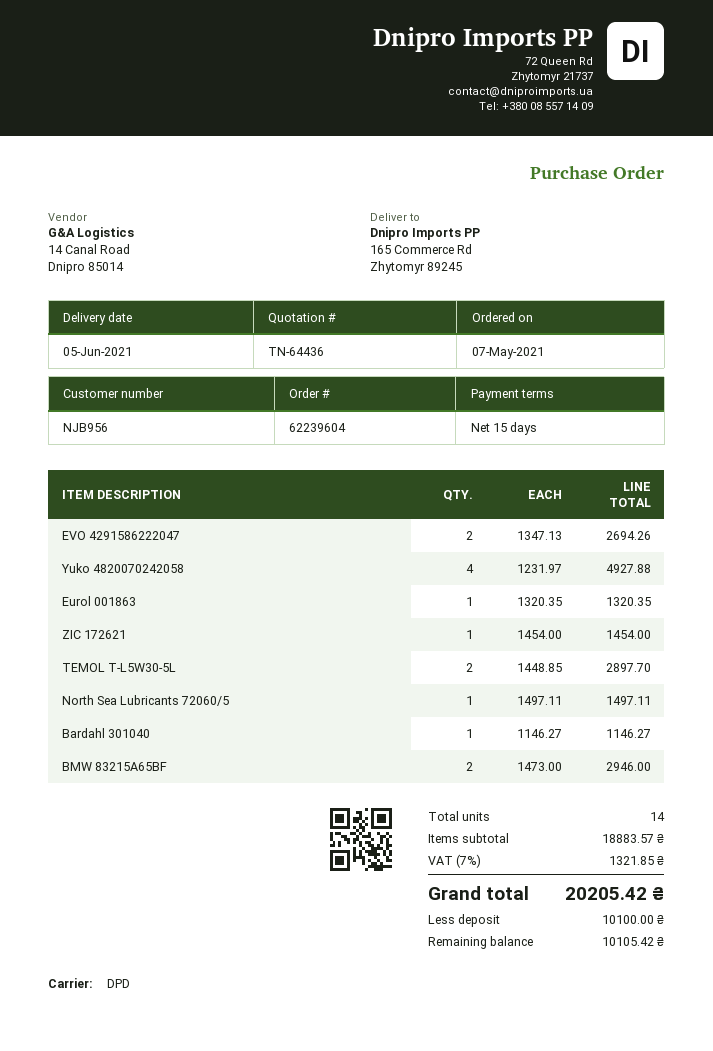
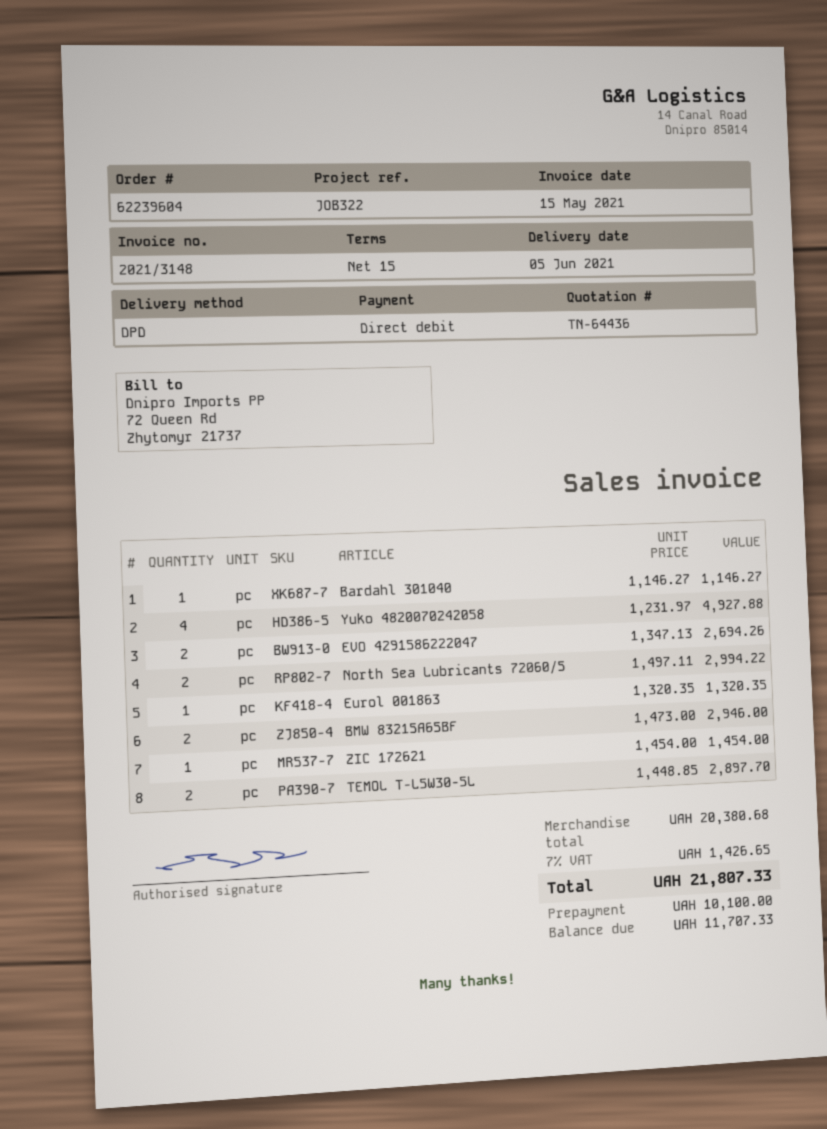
North Sea Lubricants 72060/5: 1 x 1497.11 = 1497.11 -> 2 x 1497.11 = 2994.22
subtotal: 18883.57 -> 20380.68
tax: 7% = 1321.85 -> 7% = 1426.65
total: 20205.42 -> 21807.33
balance: 10105.42 -> 11707.33

